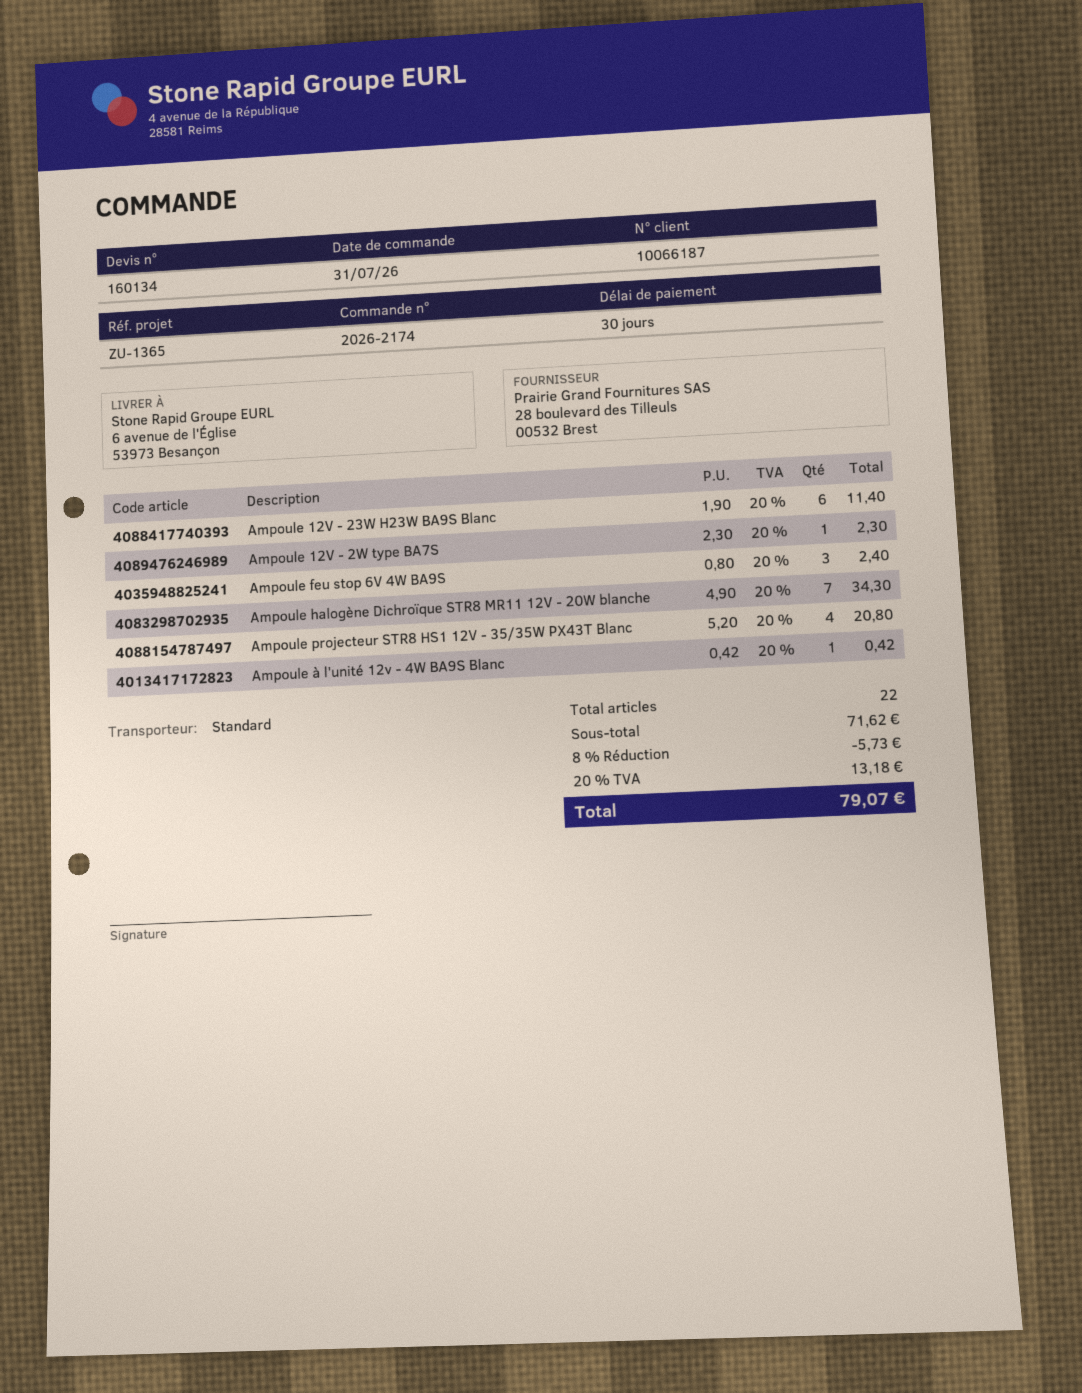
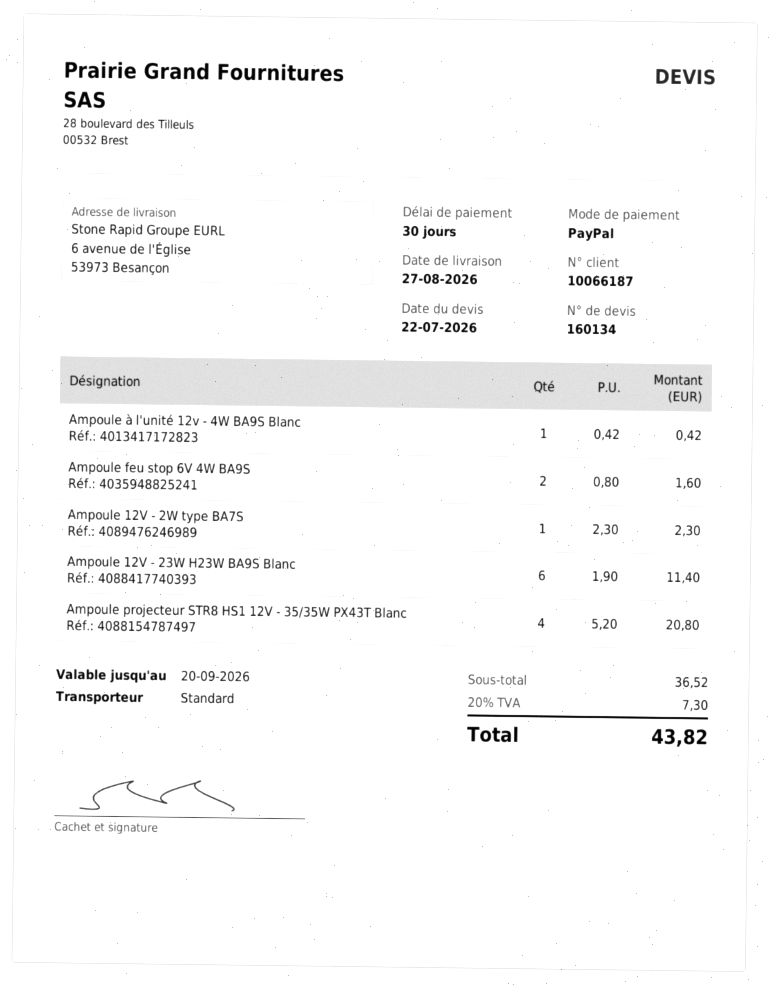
Ampoule feu stop 6V 4W BA9S: 3 x 0.80 = 2.40 -> 2 x 0.80 = 1.60
Ampoule halogène Dichroïque STR8 MR11 12V - 20W blanche: 7 x 4.90 = 34.30 -> none
subtotal: 71.62 -> 36.52
discount: 8% = 5.73 -> none
tax: 20% = 13.18 -> 20% = 7.30
total: 79.07 -> 43.82

